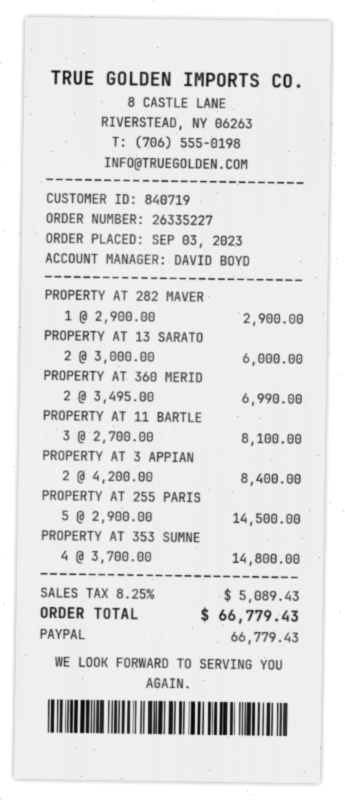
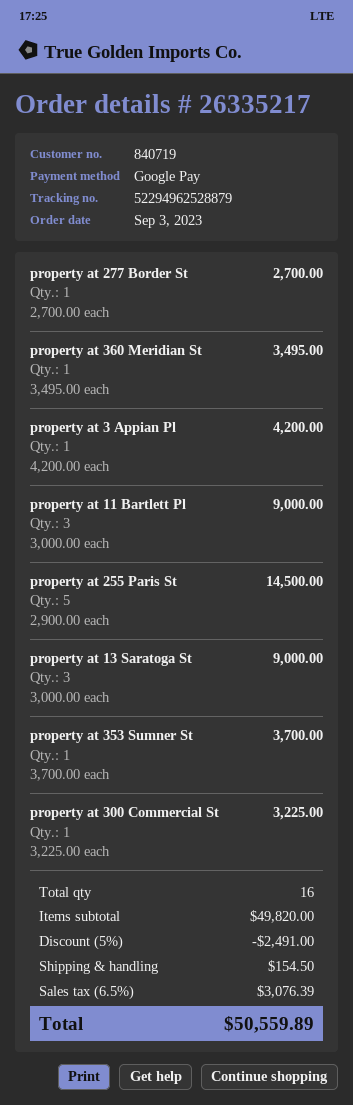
order number: 26335227 -> 26335217
payment method: PayPal -> Google Pay
PROPERTY AT 282 MAVER: 1 x 2900.00 = 2900.00 -> none
PROPERTY AT 13 SARATO: 2 x 3000.00 = 6000.00 -> 3 x 3000.00 = 9000.00
PROPERTY AT 360 MERID: 2 x 3495.00 = 6990.00 -> 1 x 3495.00 = 3495.00
PROPERTY AT 11 BARTLE: 3 x 2700.00 = 8100.00 -> 3 x 3000.00 = 9000.00
PROPERTY AT 3 APPIAN: 2 x 4200.00 = 8400.00 -> 1 x 4200.00 = 4200.00
PROPERTY AT 353 SUMNE: 4 x 3700.00 = 14800.00 -> 1 x 3700.00 = 3700.00
property at 277 Border St: none -> 1 x 2700.00 = 2700.00
property at 300 Commercial St: none -> 1 x 3225.00 = 3225.00
discount: none -> 5% = 2491.00
shipping: none -> 154.50
tax: 8.25% = 5089.43 -> 6.5% = 3076.39
total: 66779.43 -> 50559.89

